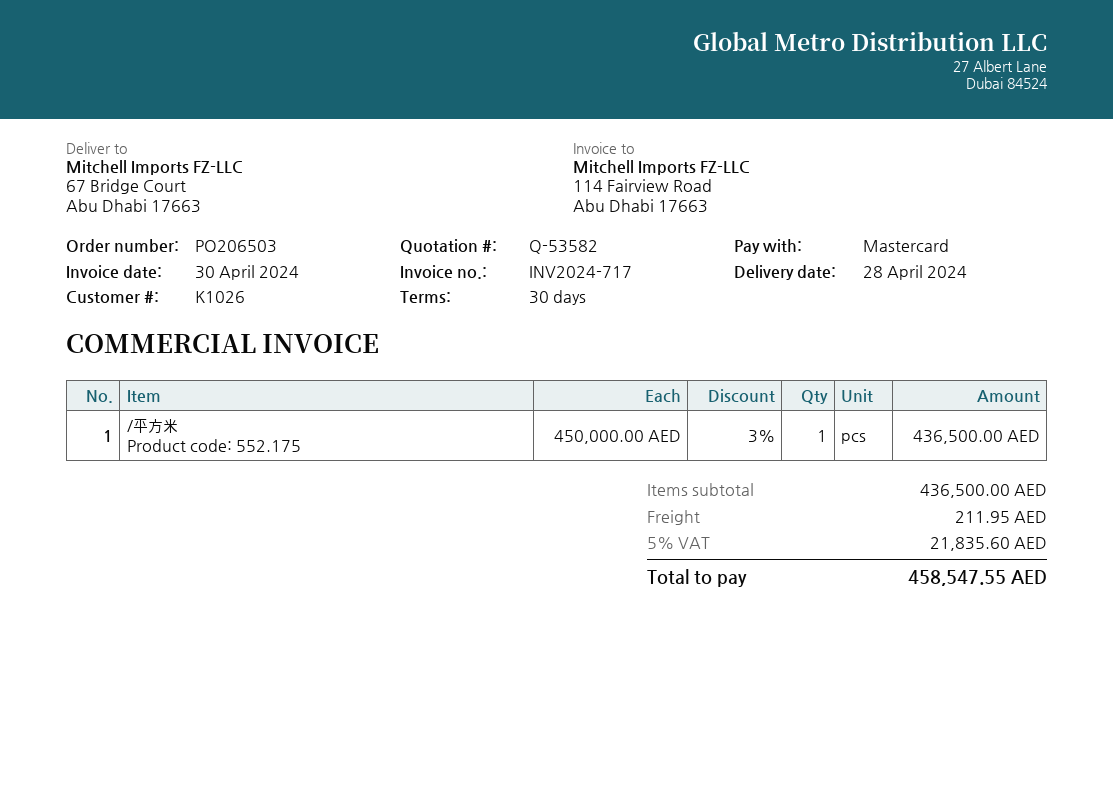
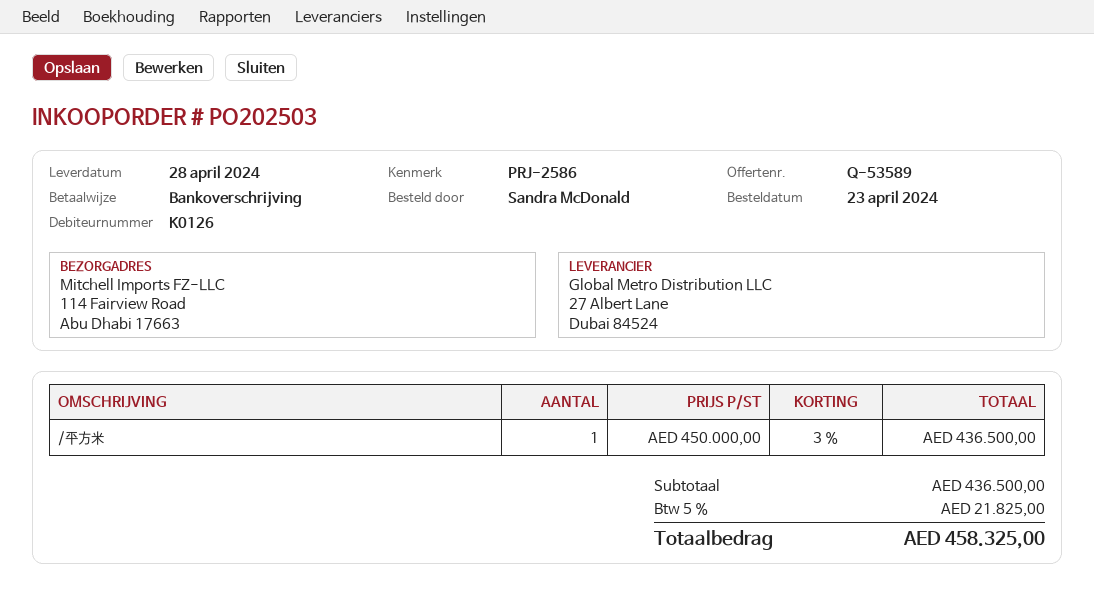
quote number: Q-53582 -> Q-53589
order number: PO206503 -> PO202503
customer number: K1026 -> K0126
payment method: Mastercard -> bank transfer
ship to: 67 Bridge Court, Abu Dhabi 17663 -> 114 Fairview Road, Abu Dhabi 17663
shipping: 211.95 -> none
tax: 5% = 21835.60 -> 5% = 21825.00
total: 458547.55 -> 458325.00

